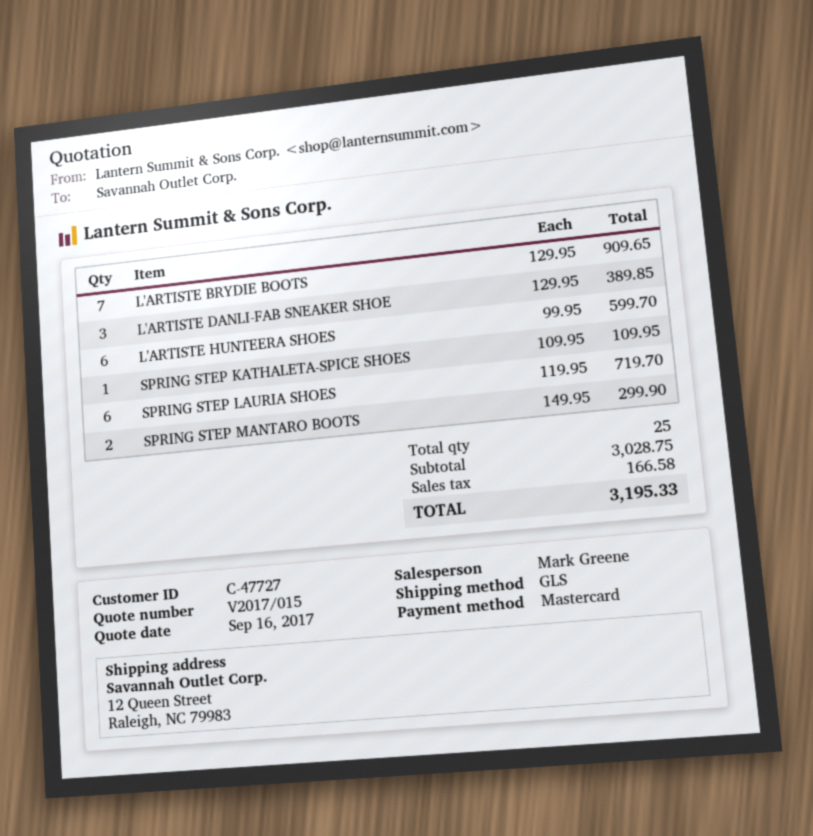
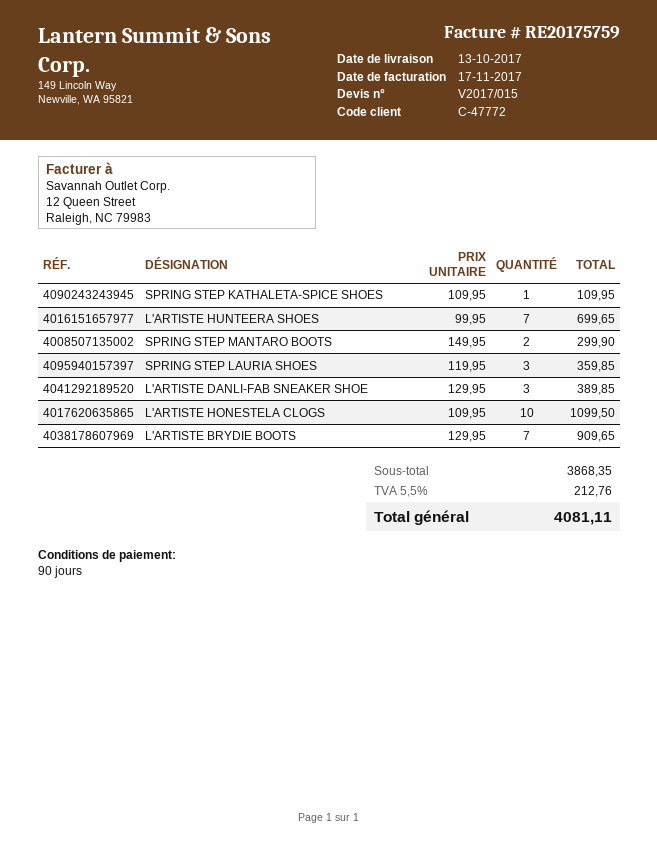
customer number: C-47727 -> C-47772
L'ARTISTE HUNTEERA SHOES: 6 x 99.95 = 599.70 -> 7 x 99.95 = 699.65
SPRING STEP LAURIA SHOES: 6 x 119.95 = 719.70 -> 3 x 119.95 = 359.85
L'ARTISTE HONESTELA CLOGS: none -> 10 x 109.95 = 1099.50
subtotal: 3028.75 -> 3868.35
tax: 166.58 -> 212.76
total: 3195.33 -> 4081.11

